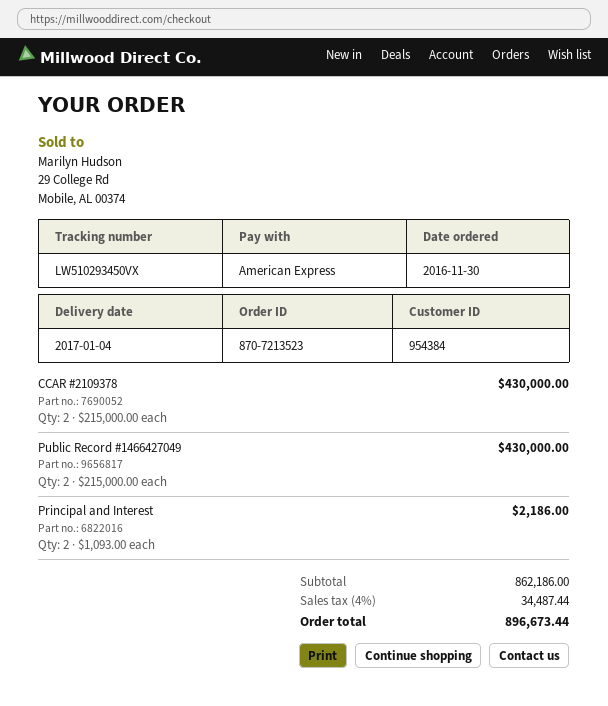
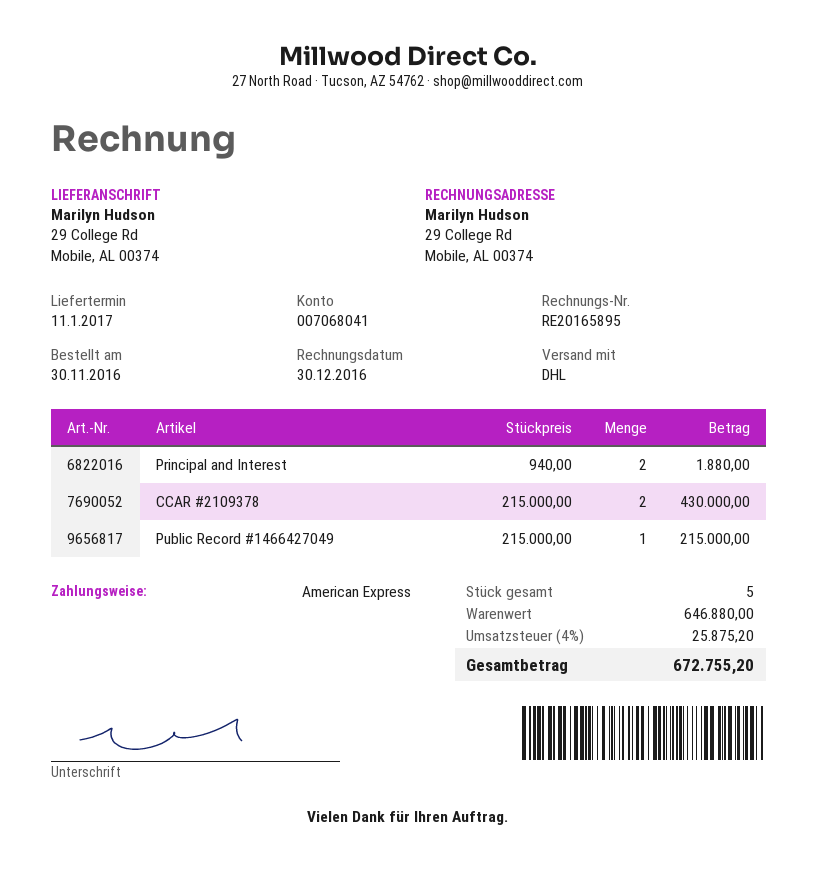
delivery date: 2017-01-04 -> 2017-01-11
Public Record #1466427049: 2 x 215000.00 = 430000.00 -> 1 x 215000.00 = 215000.00
Principal and Interest: 2 x 1093.00 = 2186.00 -> 2 x 940.00 = 1880.00
subtotal: 862186.00 -> 646880.00
tax: 4% = 34487.44 -> 4% = 25875.20
total: 896673.44 -> 672755.20

